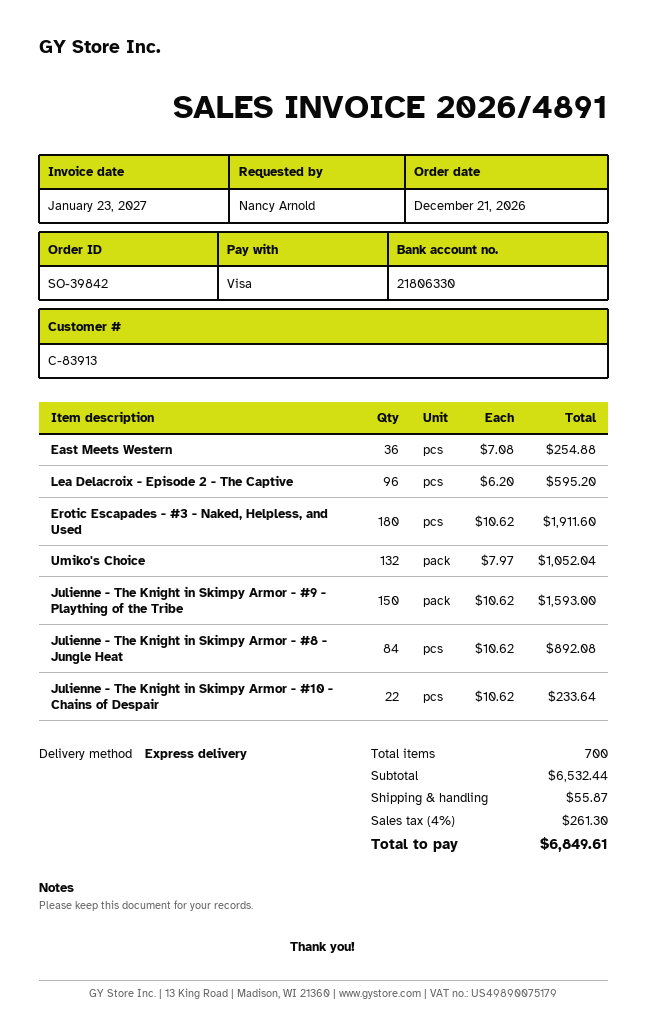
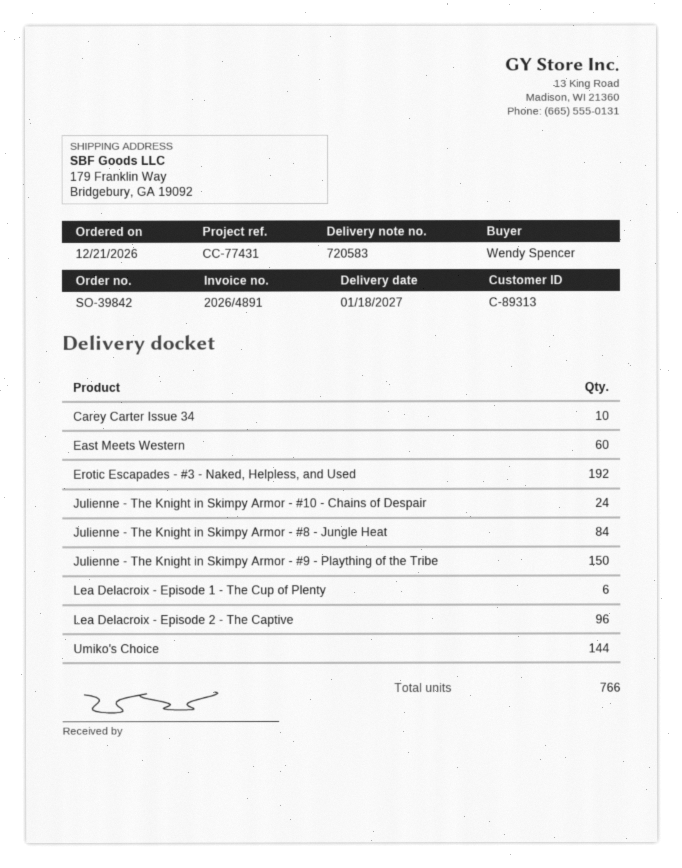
customer number: C-83913 -> C-89313
ordered by: Nancy Arnold -> Wendy Spencer
East Meets Western: 36 -> 60
Erotic Escapades - #3 - Naked, Helpless, and Used: 180 -> 192
Umiko's Choice: 132 -> 144
Julienne - The Knight in Skimpy Armor - #10 - Chains of Despair: 22 -> 24
Carey Carter Issue 34: none -> 10
Lea Delacroix - Episode 1 - The Cup of Plenty: none -> 6
total quantity: 700 -> 766

